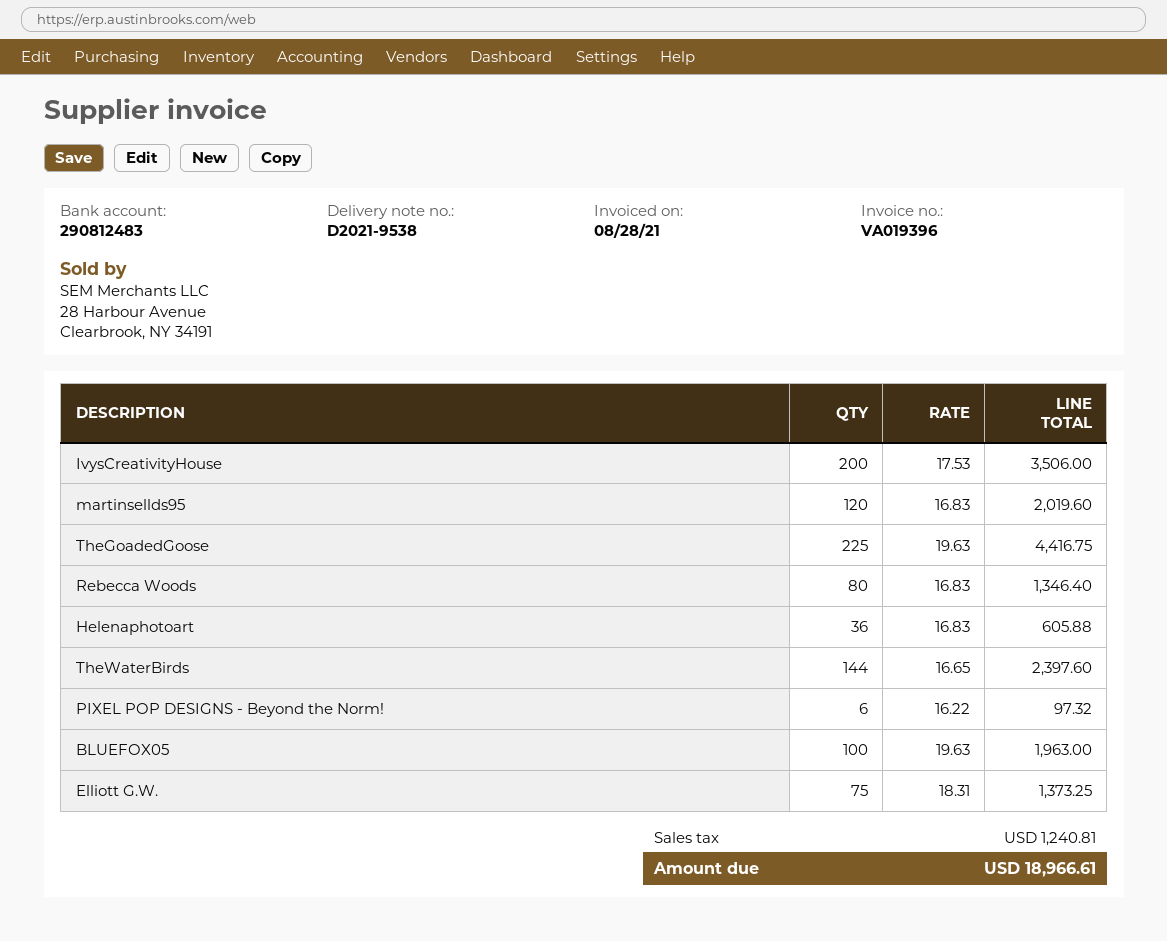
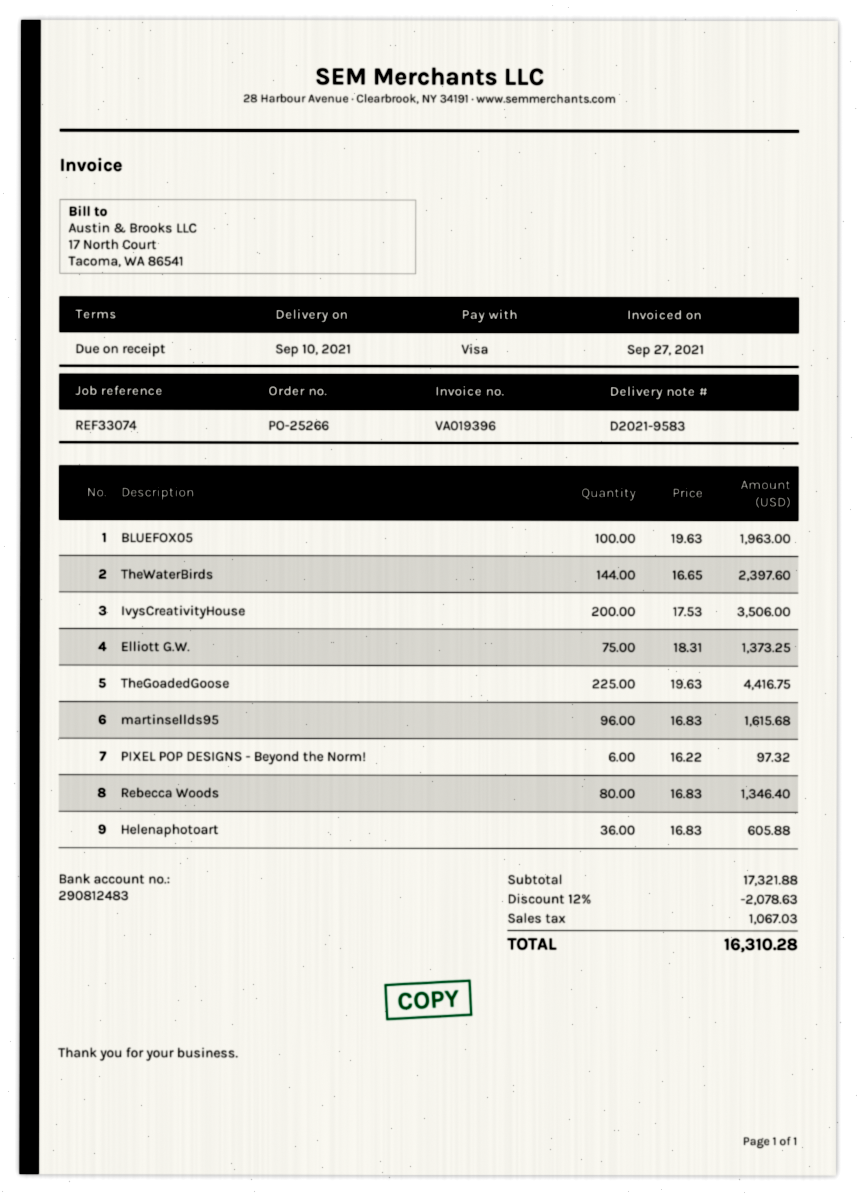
delivery note number: D2021-9538 -> D2021-9583
invoice date: 2021-08-28 -> 2021-09-27
martinsellds95: 120 x 16.83 = 2019.60 -> 96 x 16.83 = 1615.68
discount: none -> 12% = 2078.63
tax: 1240.81 -> 1067.03
total: 18966.61 -> 16310.28

